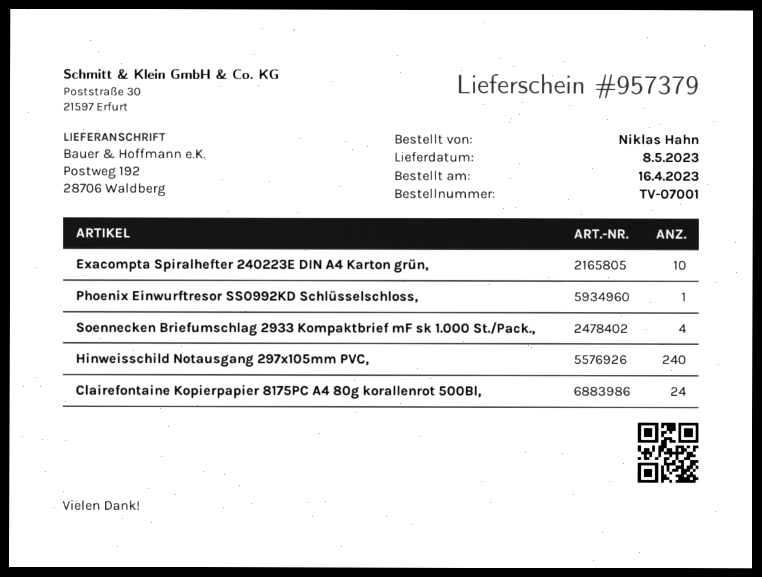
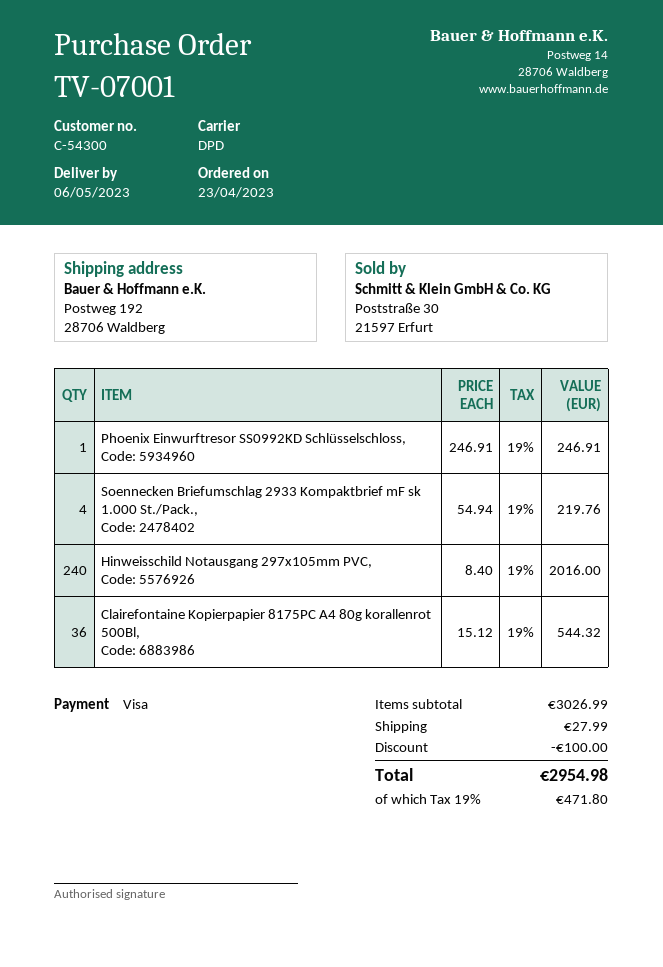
order date: 2023-04-16 -> 2023-04-23
delivery date: 2023-05-08 -> 2023-05-06
Exacompta Spiralhefter 240223E DIN A4 Karton grün,: 10 -> none
Clairefontaine Kopierpapier 8175PC A4 80g korallenrot 500Bl,: 24 -> 36

